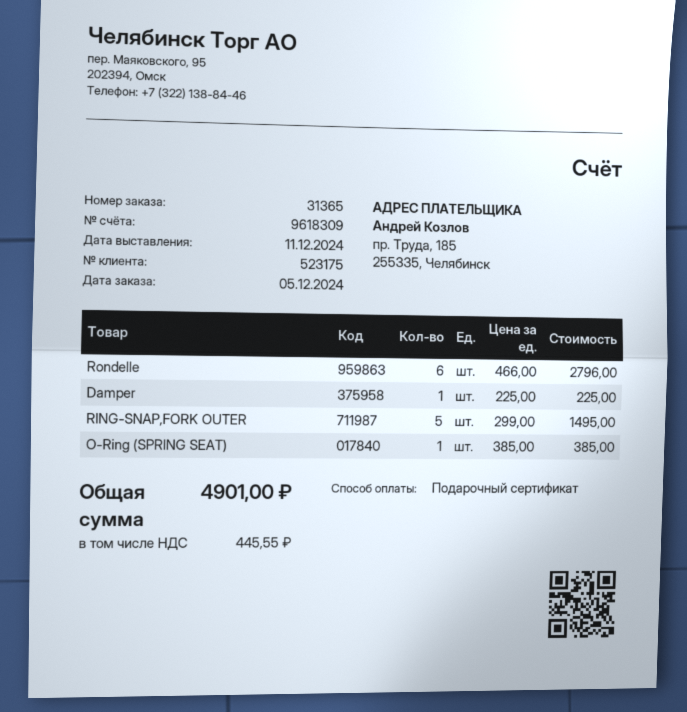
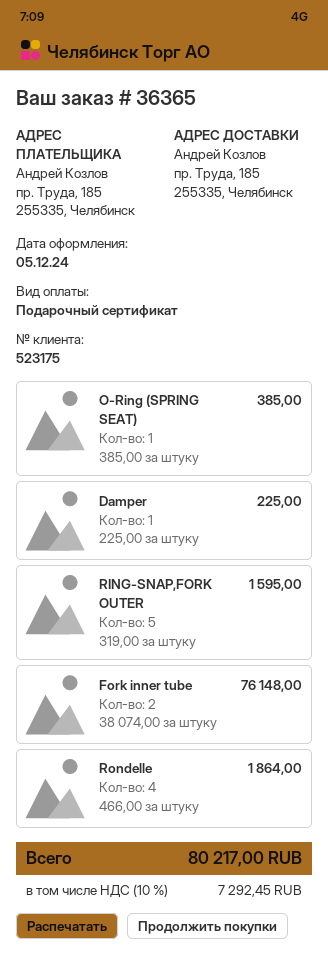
order number: 31365 -> 36365
Rondelle: 6 x 466.00 = 2796.00 -> 4 x 466.00 = 1864.00
RING-SNAP,FORK OUTER: 5 x 299.00 = 1495.00 -> 5 x 319.00 = 1595.00
Fork inner tube: none -> 2 x 38074.00 = 76148.00
tax: 445.55 -> 7292.45
total: 4901.00 -> 80217.00

